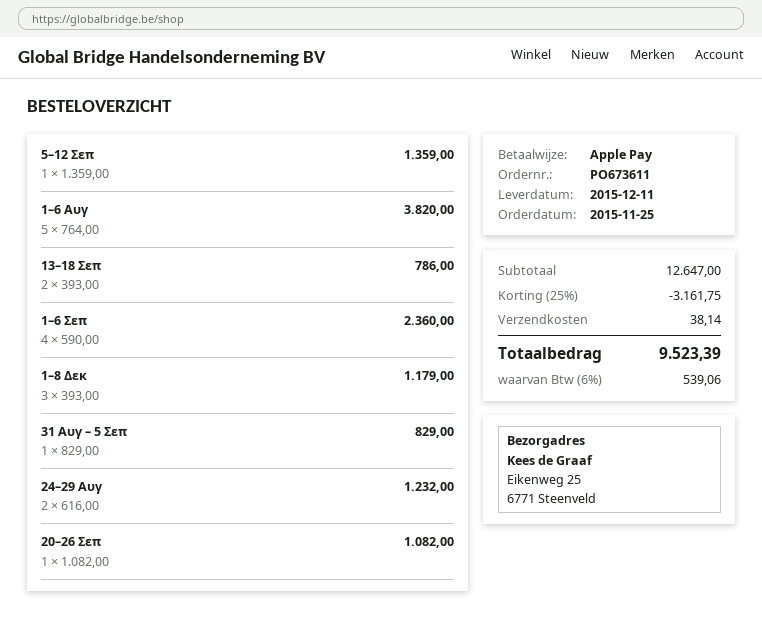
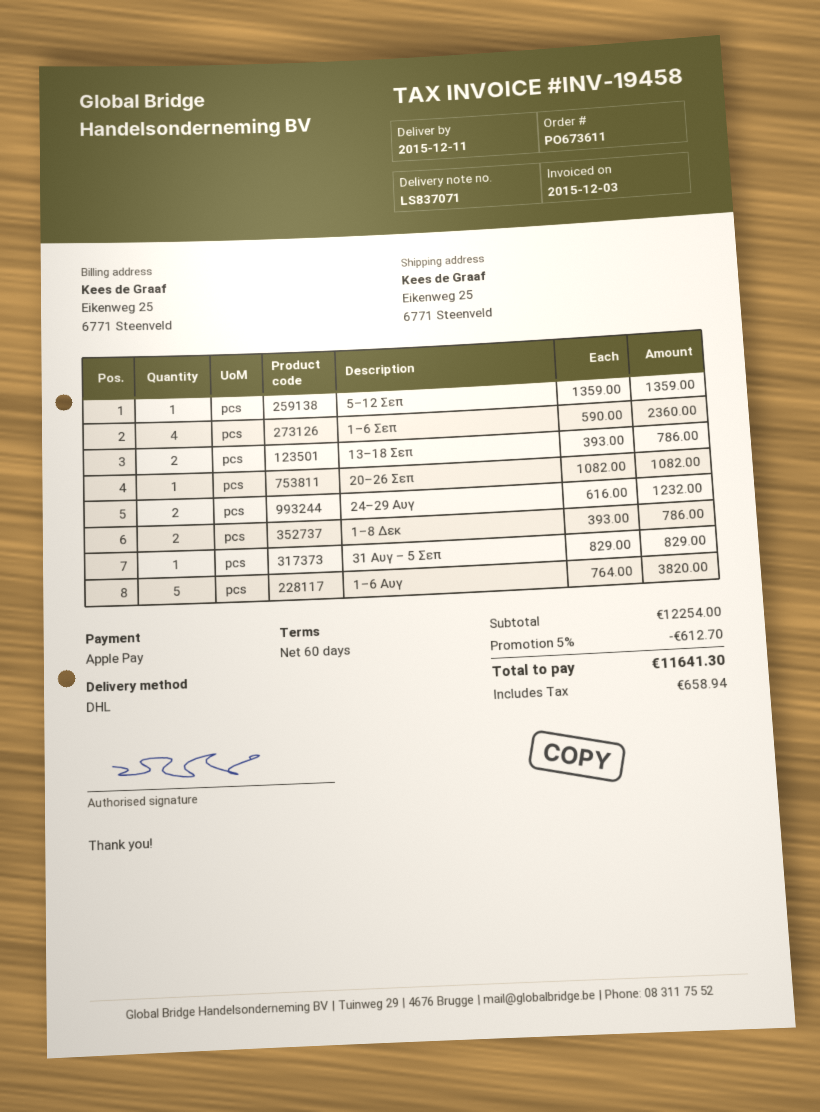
1–8 Δεκ: 3 x 393.00 = 1179.00 -> 2 x 393.00 = 786.00
subtotal: 12647.00 -> 12254.00
discount: 25% = 3161.75 -> 5% = 612.70
shipping: 38.14 -> none
tax: 539.06 -> 658.94
total: 9523.39 -> 11641.30

